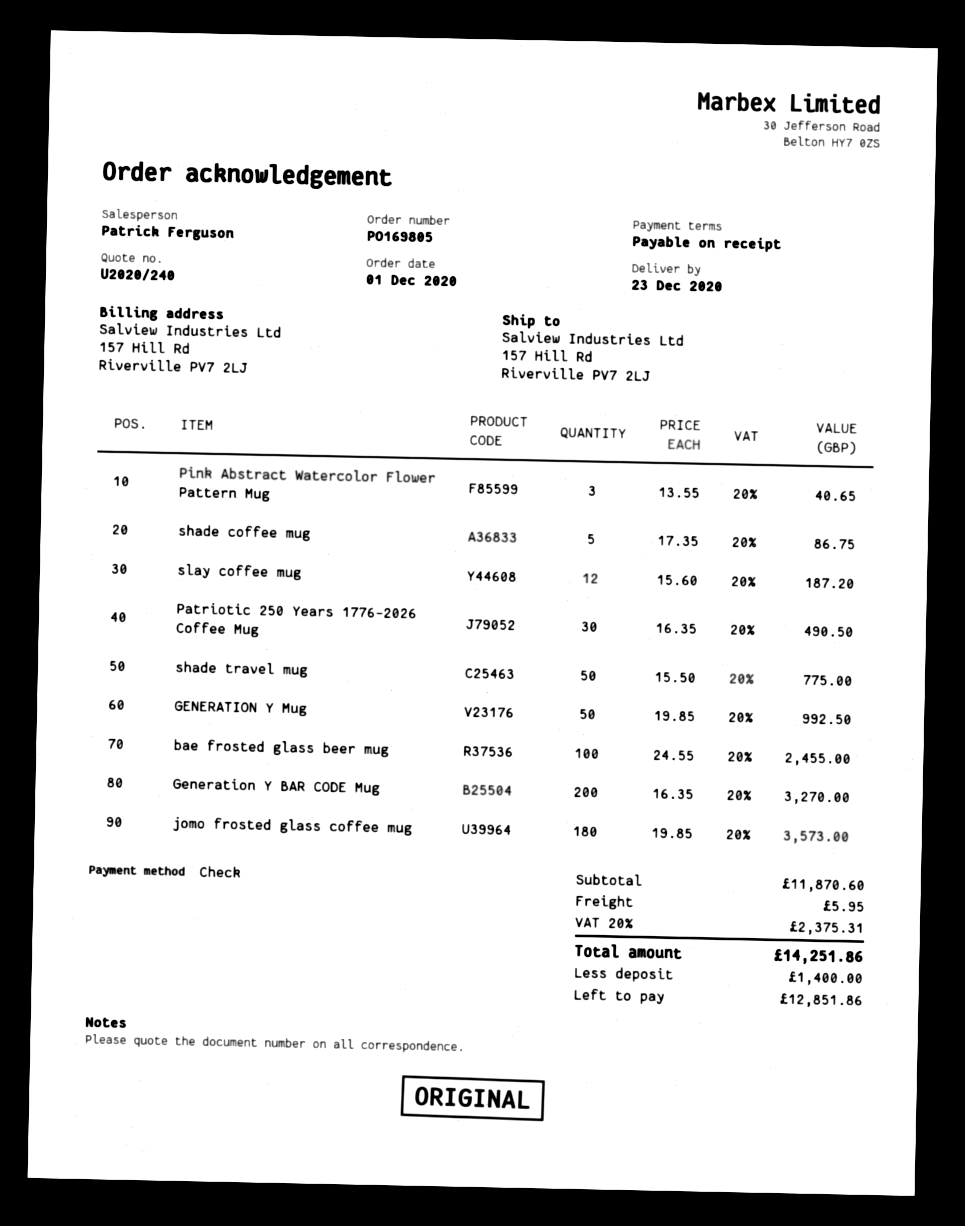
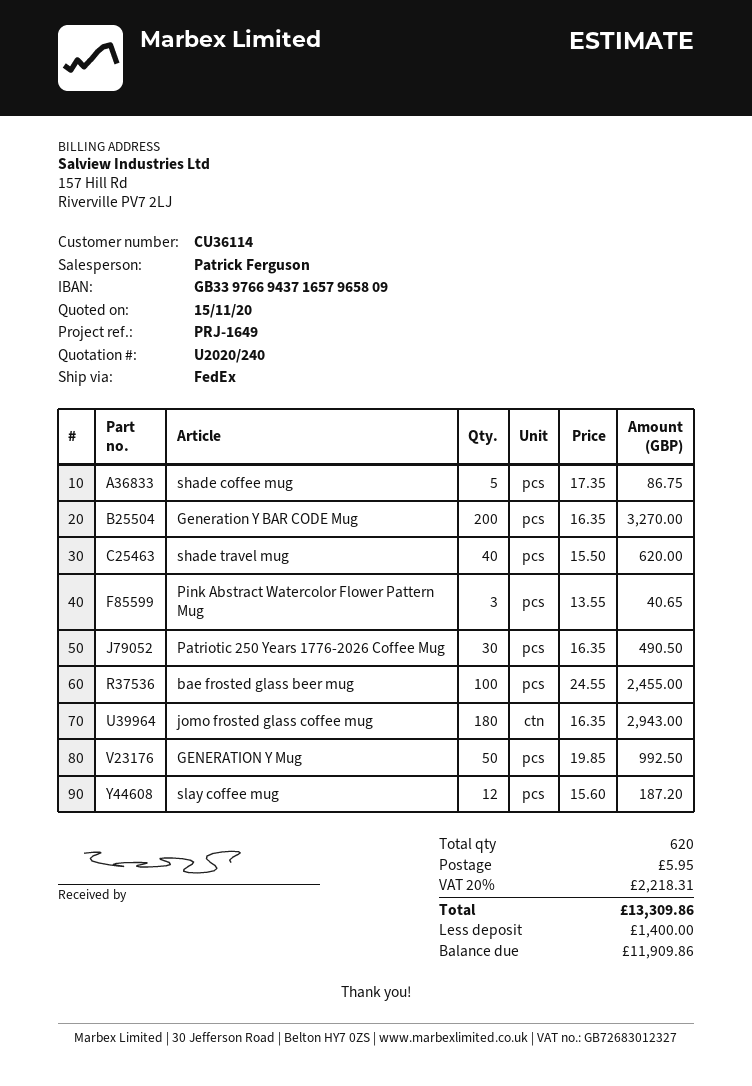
shade travel mug: 50 x 15.50 = 775.00 -> 40 x 15.50 = 620.00
jomo frosted glass coffee mug: 180 x 19.85 = 3573.00 -> 180 x 16.35 = 2943.00
tax: 20% = 2375.31 -> 20% = 2218.31
total: 14251.86 -> 13309.86
balance: 12851.86 -> 11909.86

